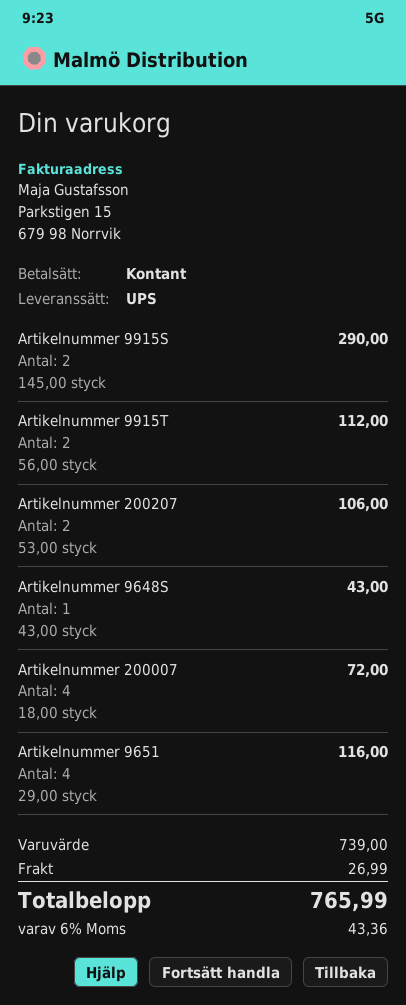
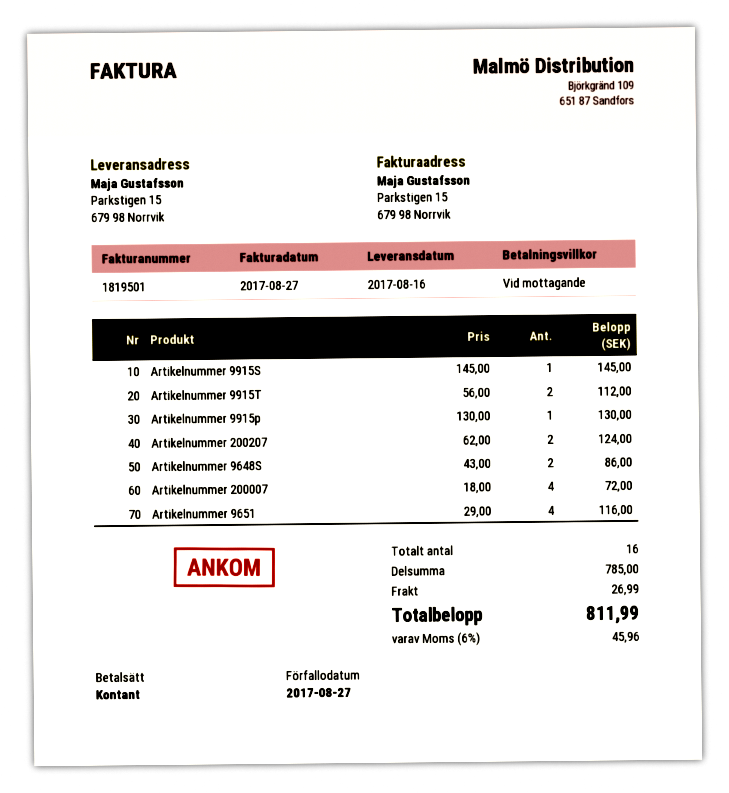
Artikelnummer 9915S: 2 x 145.00 = 290.00 -> 1 x 145.00 = 145.00
Artikelnummer 200207: 2 x 53.00 = 106.00 -> 2 x 62.00 = 124.00
Artikelnummer 9648S: 1 x 43.00 = 43.00 -> 2 x 43.00 = 86.00
Artikelnummer 9915p: none -> 1 x 130.00 = 130.00
subtotal: 739.00 -> 785.00
tax: 6% = 43.36 -> 6% = 45.96
total: 765.99 -> 811.99

